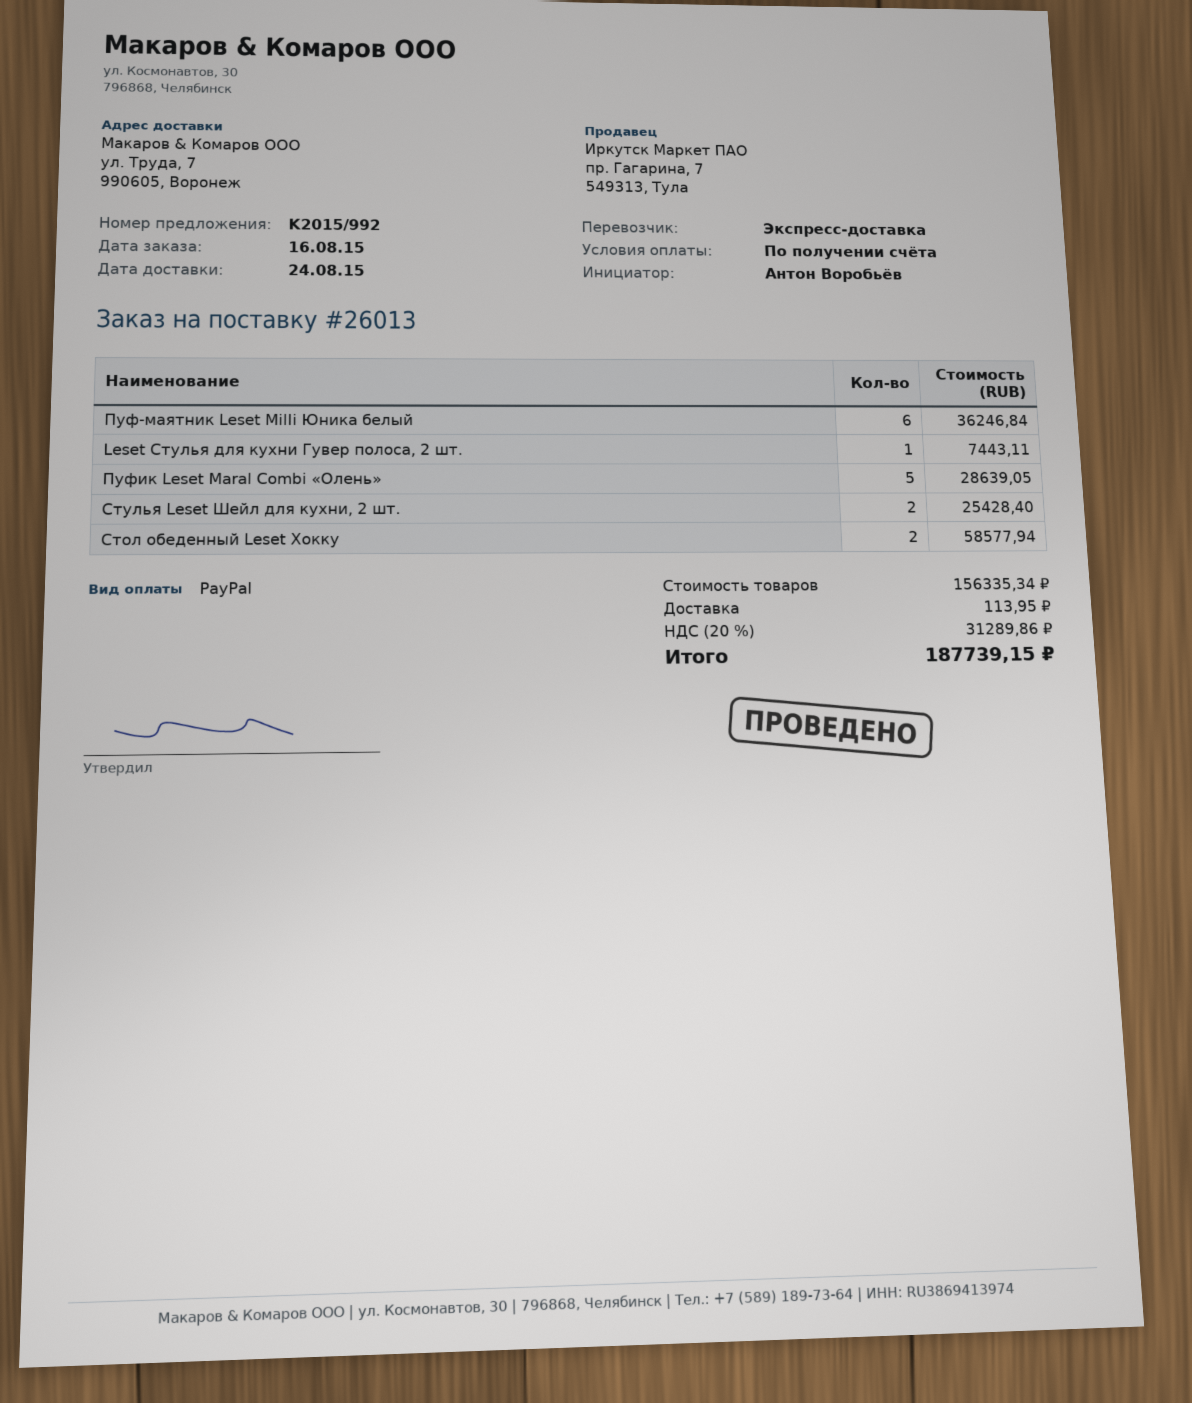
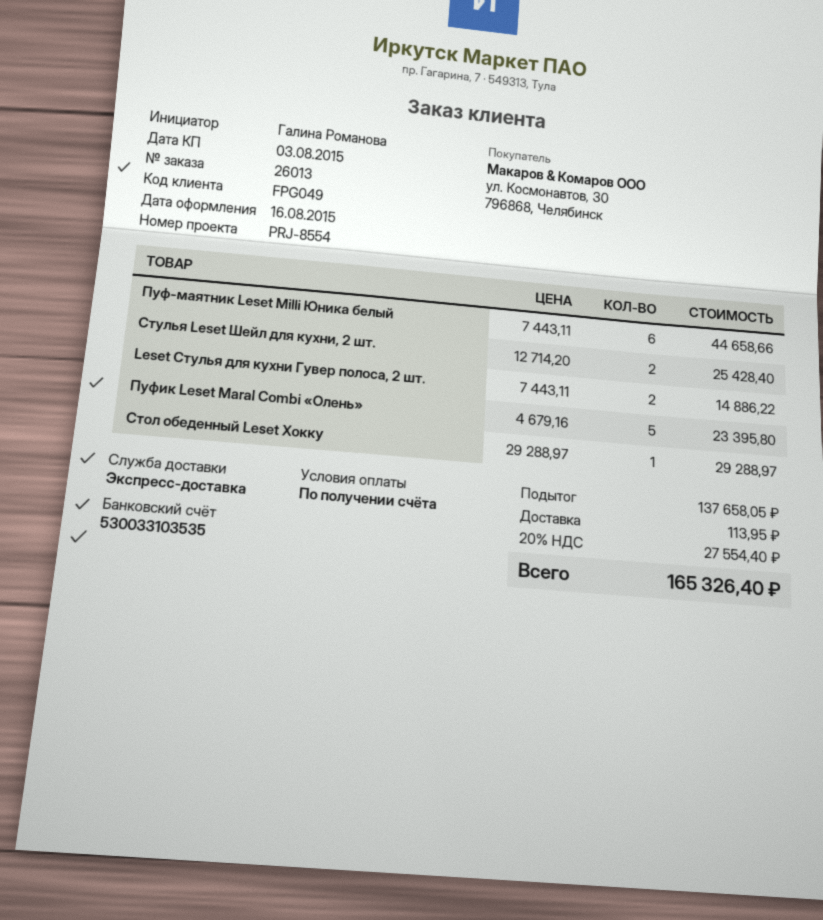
ordered by: Антон Воробьёв -> Галина Романова
Пуф-маятник Leset Milli Юника белый: 6 for 36246.84 -> 6 for 44658.66
Leset Стулья для кухни Гувер полоса, 2 шт.: 1 for 7443.11 -> 2 for 14886.22
Пуфик Leset Maral Combi «Олень»: 5 for 28639.05 -> 5 for 23395.80
Стол обеденный Leset Хокку: 2 for 58577.94 -> 1 for 29288.97
subtotal: 156335.34 -> 137658.05
tax: 20% = 31289.86 -> 20% = 27554.40
total: 187739.15 -> 165326.40

